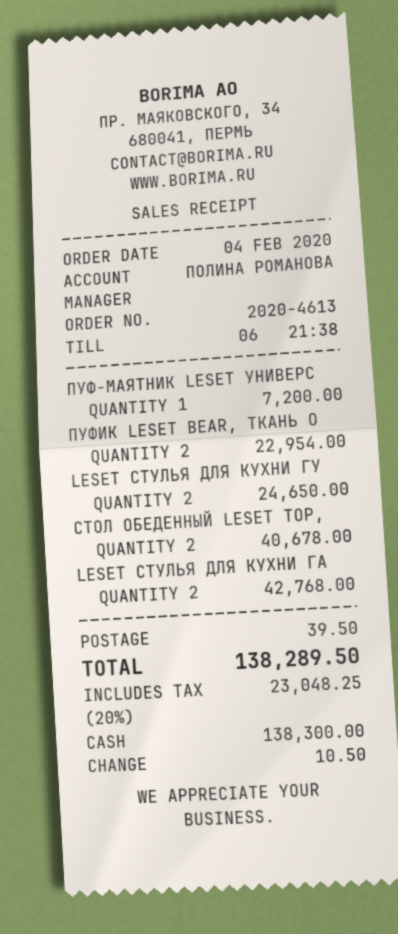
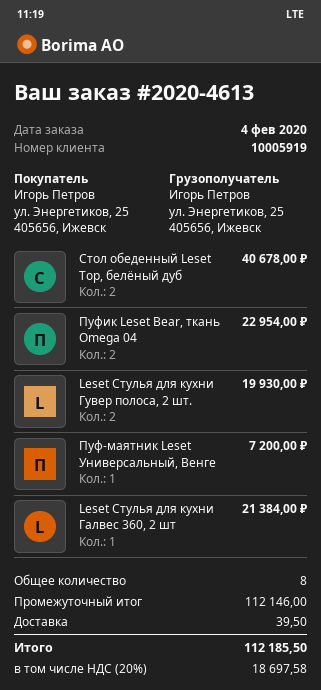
LESET СТУЛЬЯ ДЛЯ КУХНИ ГУ: 2 for 24650.00 -> 2 for 19930.00
LESET СТУЛЬЯ ДЛЯ КУХНИ ГА: 2 for 42768.00 -> 1 for 21384.00
tax: 20% = 23048.25 -> 20% = 18697.58
total: 138289.50 -> 112185.50

